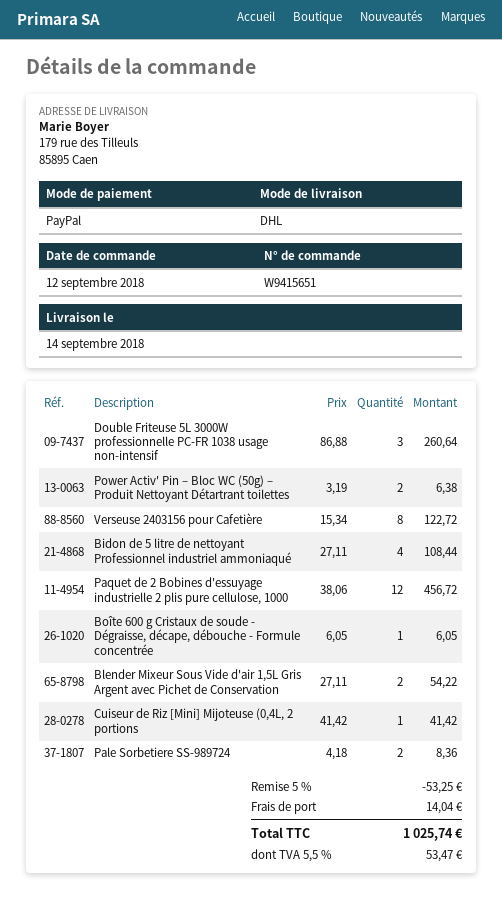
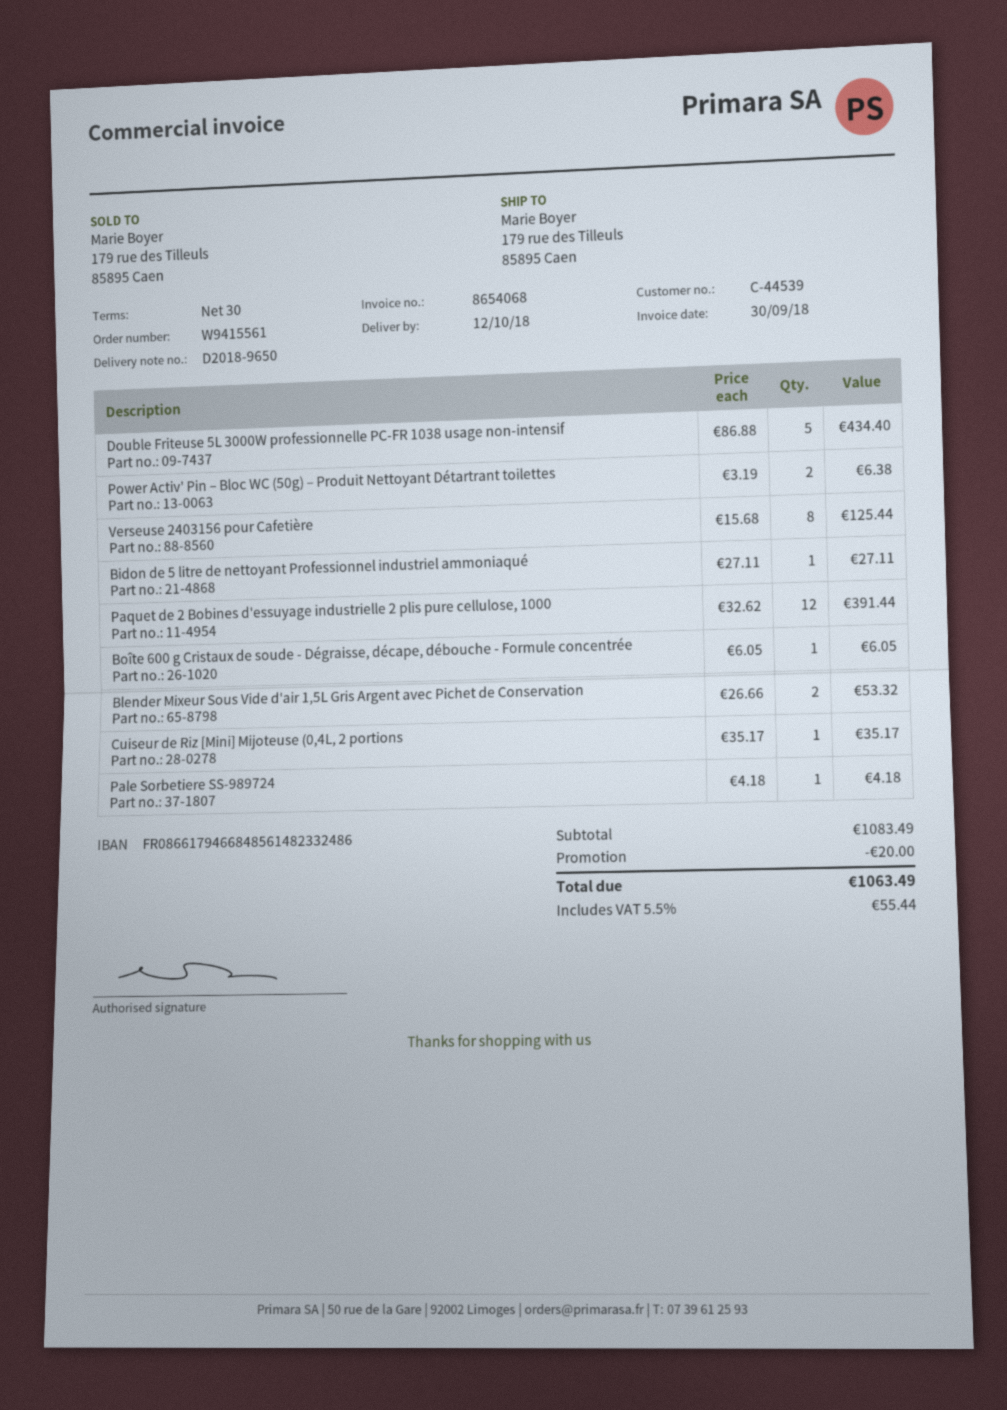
order number: W9415651 -> W9415561
delivery date: 2018-09-14 -> 2018-10-12
Double Friteuse 5L 3000W professionnelle PC-FR 1038 usage non-intensif: 3 x 86.88 = 260.64 -> 5 x 86.88 = 434.40
Verseuse 2403156 pour Cafetière: 8 x 15.34 = 122.72 -> 8 x 15.68 = 125.44
Bidon de 5 litre de nettoyant Professionnel industriel ammoniaqué: 4 x 27.11 = 108.44 -> 1 x 27.11 = 27.11
Paquet de 2 Bobines d'essuyage industrielle 2 plis pure cellulose, 1000: 12 x 38.06 = 456.72 -> 12 x 32.62 = 391.44
Blender Mixeur Sous Vide d'air 1,5L Gris Argent avec Pichet de Conservation: 2 x 27.11 = 54.22 -> 2 x 26.66 = 53.32
Cuiseur de Riz [Mini] Mijoteuse (0,4L, 2 portions: 1 x 41.42 = 41.42 -> 1 x 35.17 = 35.17
Pale Sorbetiere SS-989724: 2 x 4.18 = 8.36 -> 1 x 4.18 = 4.18
discount: 53.25 -> 20.00
shipping: 14.04 -> none
tax: 5.5% = 53.47 -> 5.5% = 55.44
total: 1025.74 -> 1063.49

